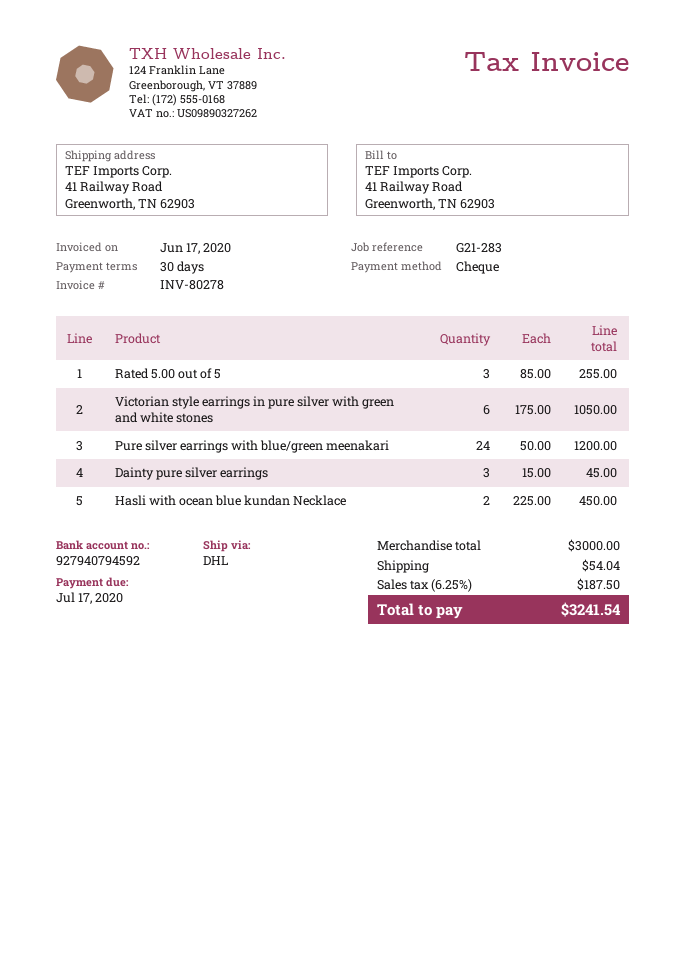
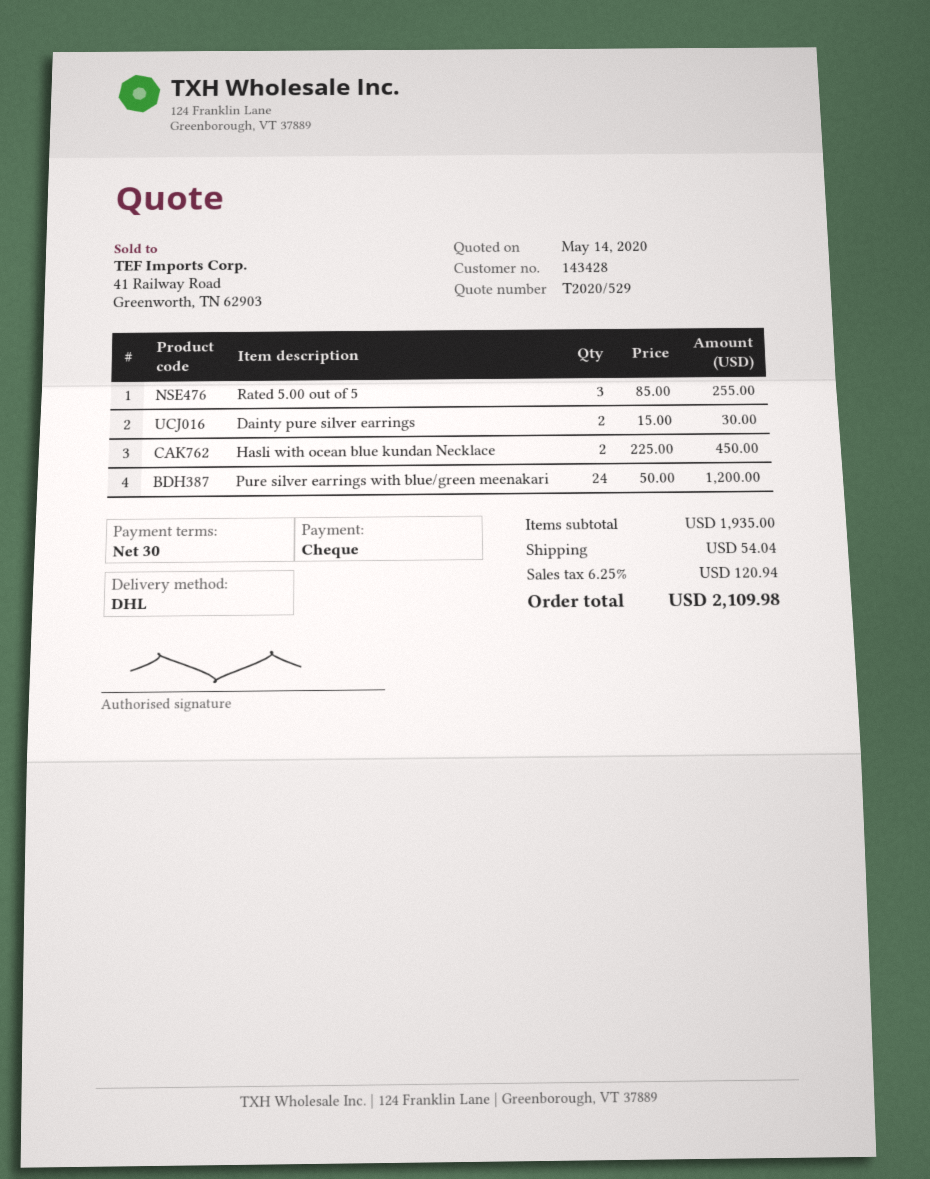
Victorian style earrings in pure silver with green and white stones: 6 x 175.00 = 1050.00 -> none
Dainty pure silver earrings: 3 x 15.00 = 45.00 -> 2 x 15.00 = 30.00
subtotal: 3000.00 -> 1935.00
tax: 6.25% = 187.50 -> 6.25% = 120.94
total: 3241.54 -> 2109.98

